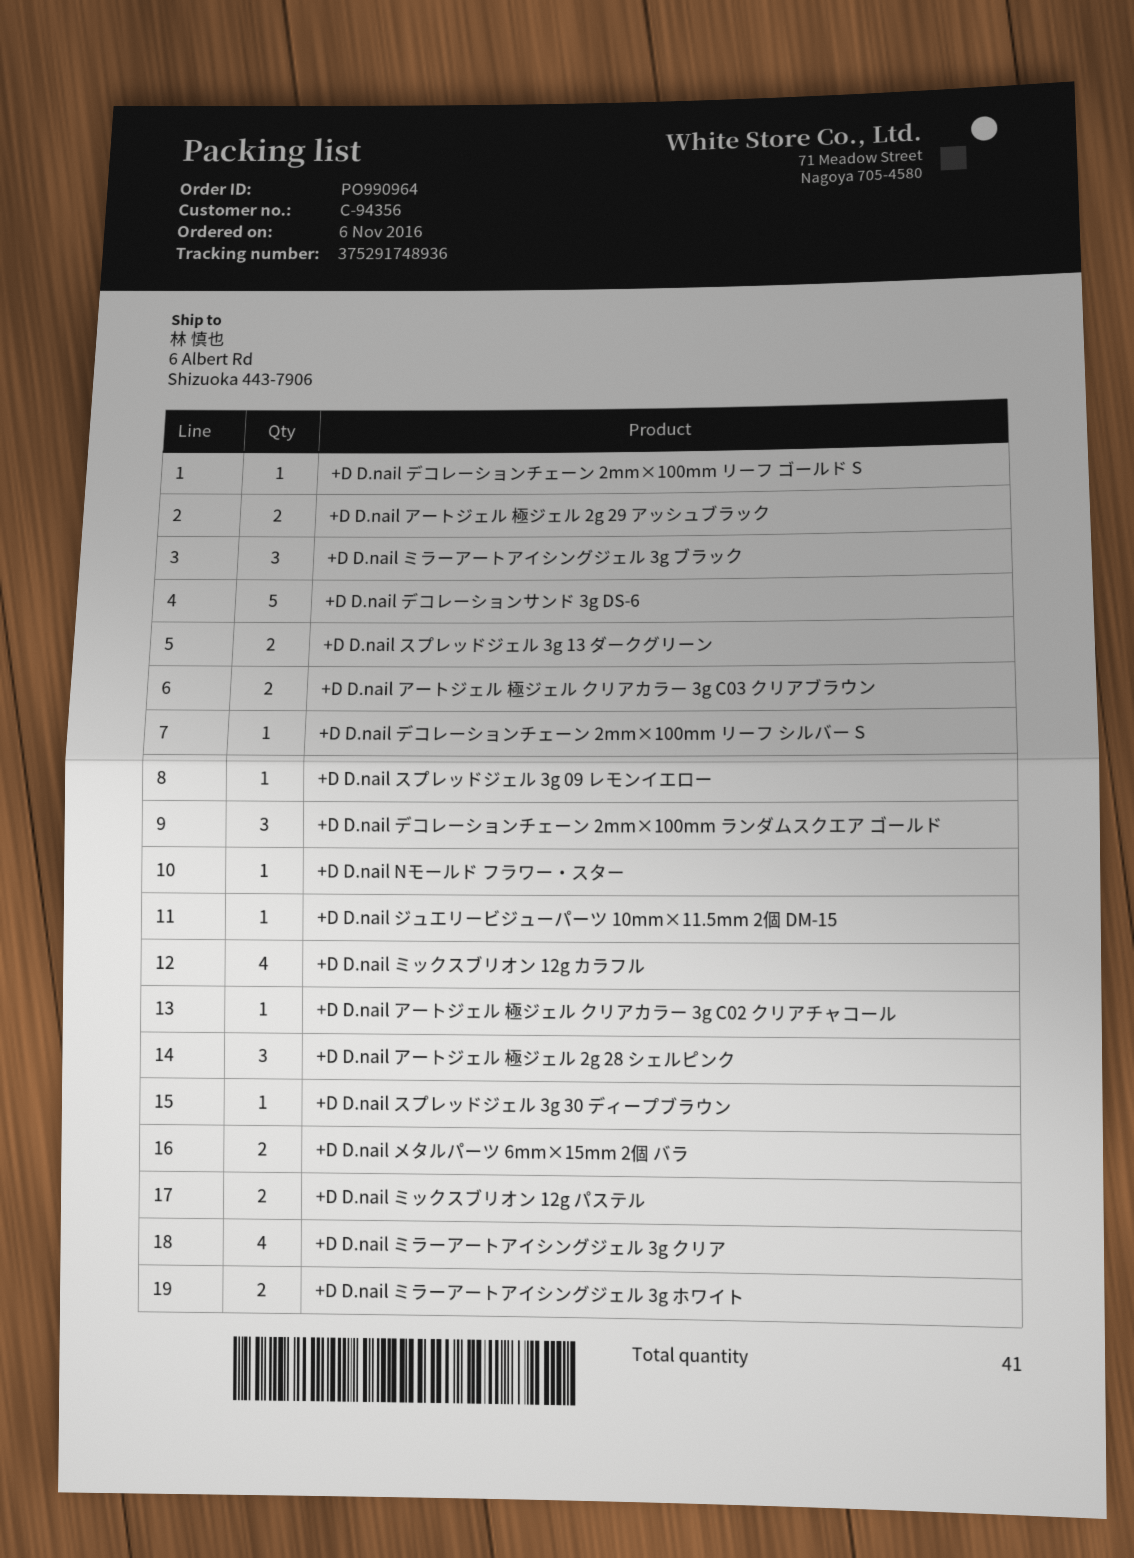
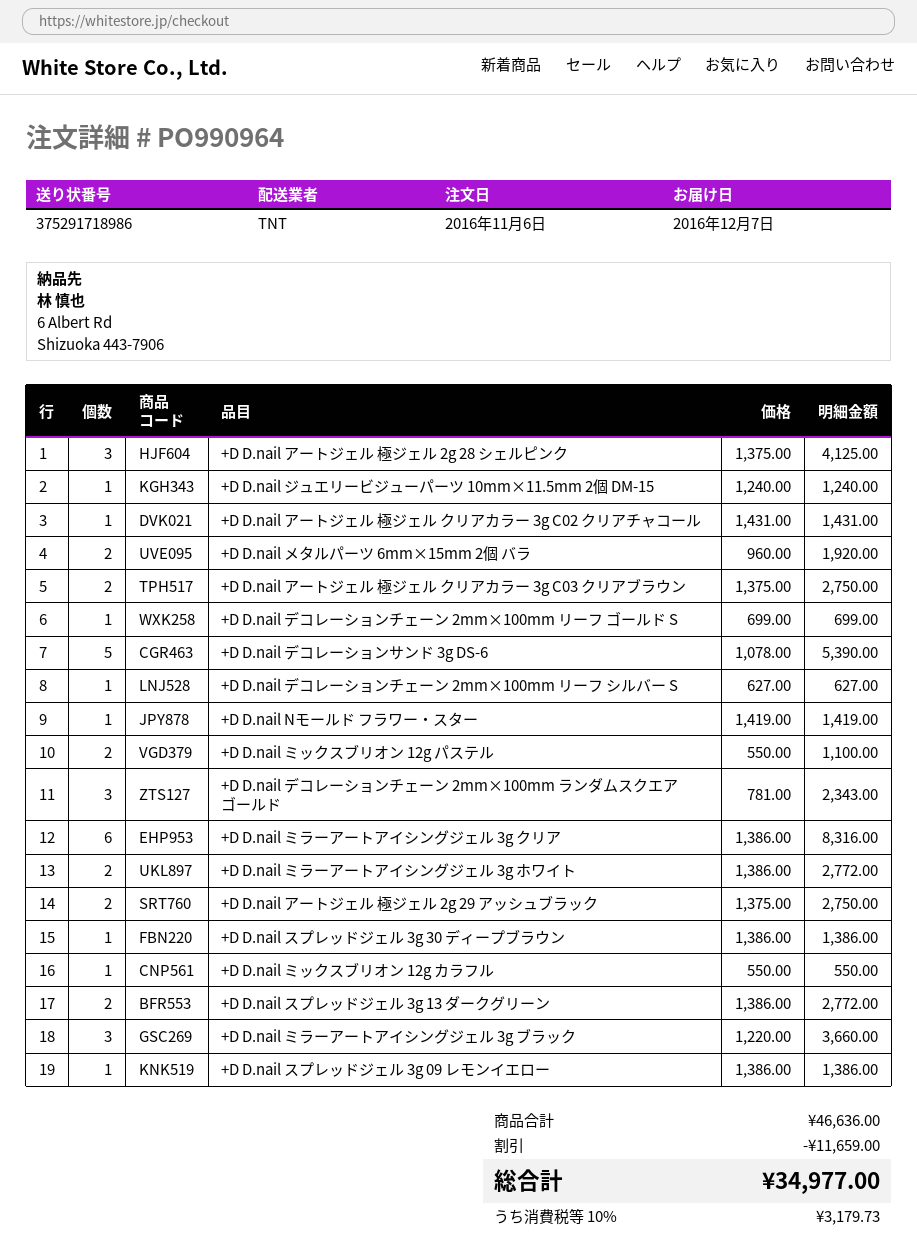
tracking number: 375291748936 -> 375291718986
+D D.nail ミックスブリオン 12g カラフル: 4 -> 1
+D D.nail ミラーアートアイシングジェル 3g クリア: 4 -> 6

